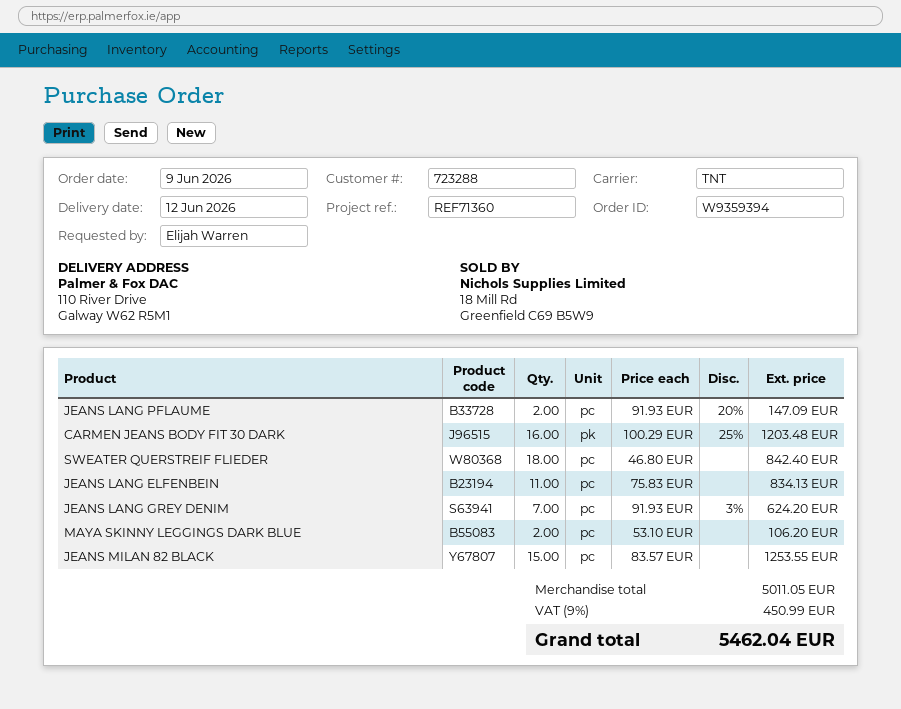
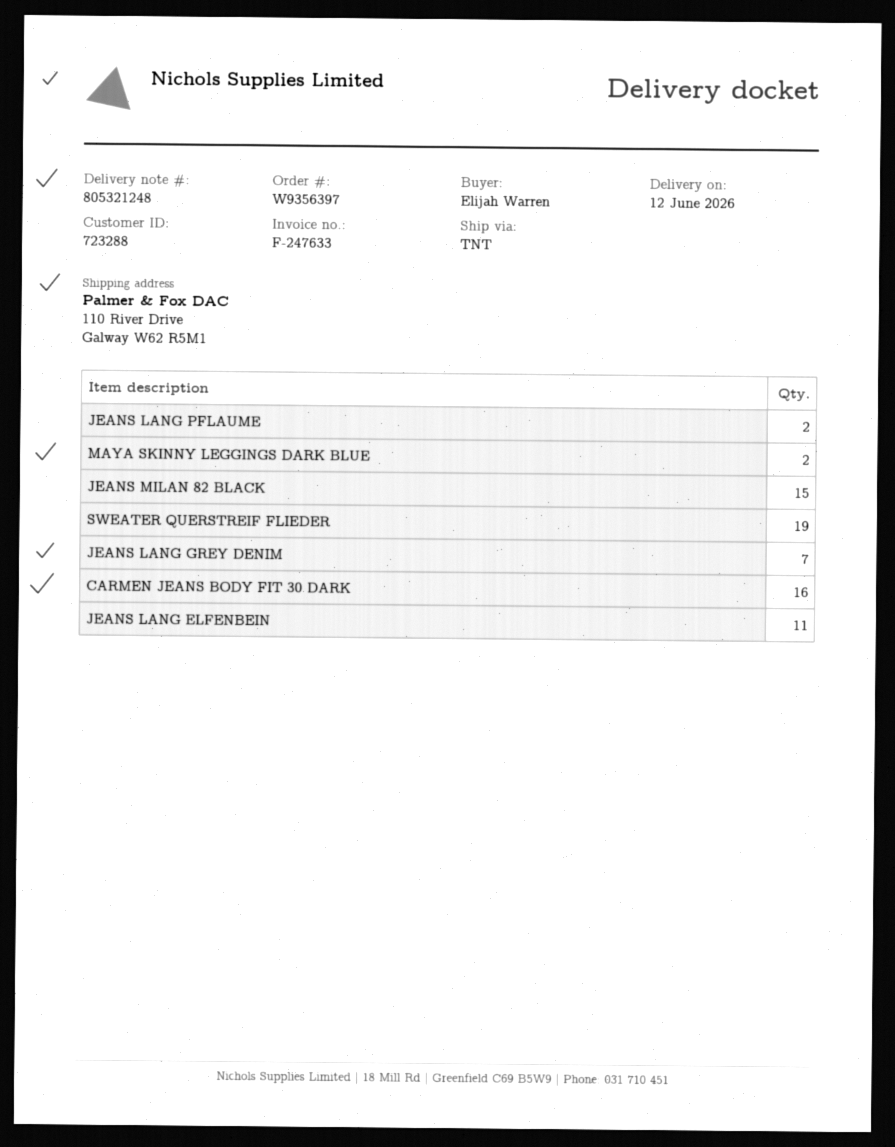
order number: W9359394 -> W9356397
SWEATER QUERSTREIF FLIEDER: 18 -> 19

